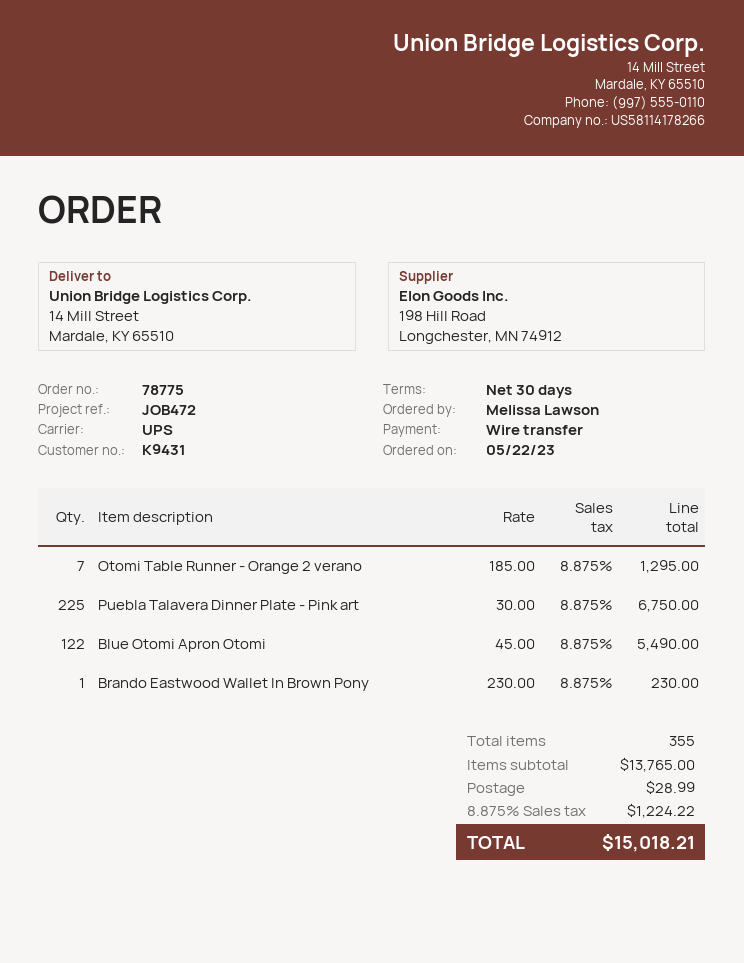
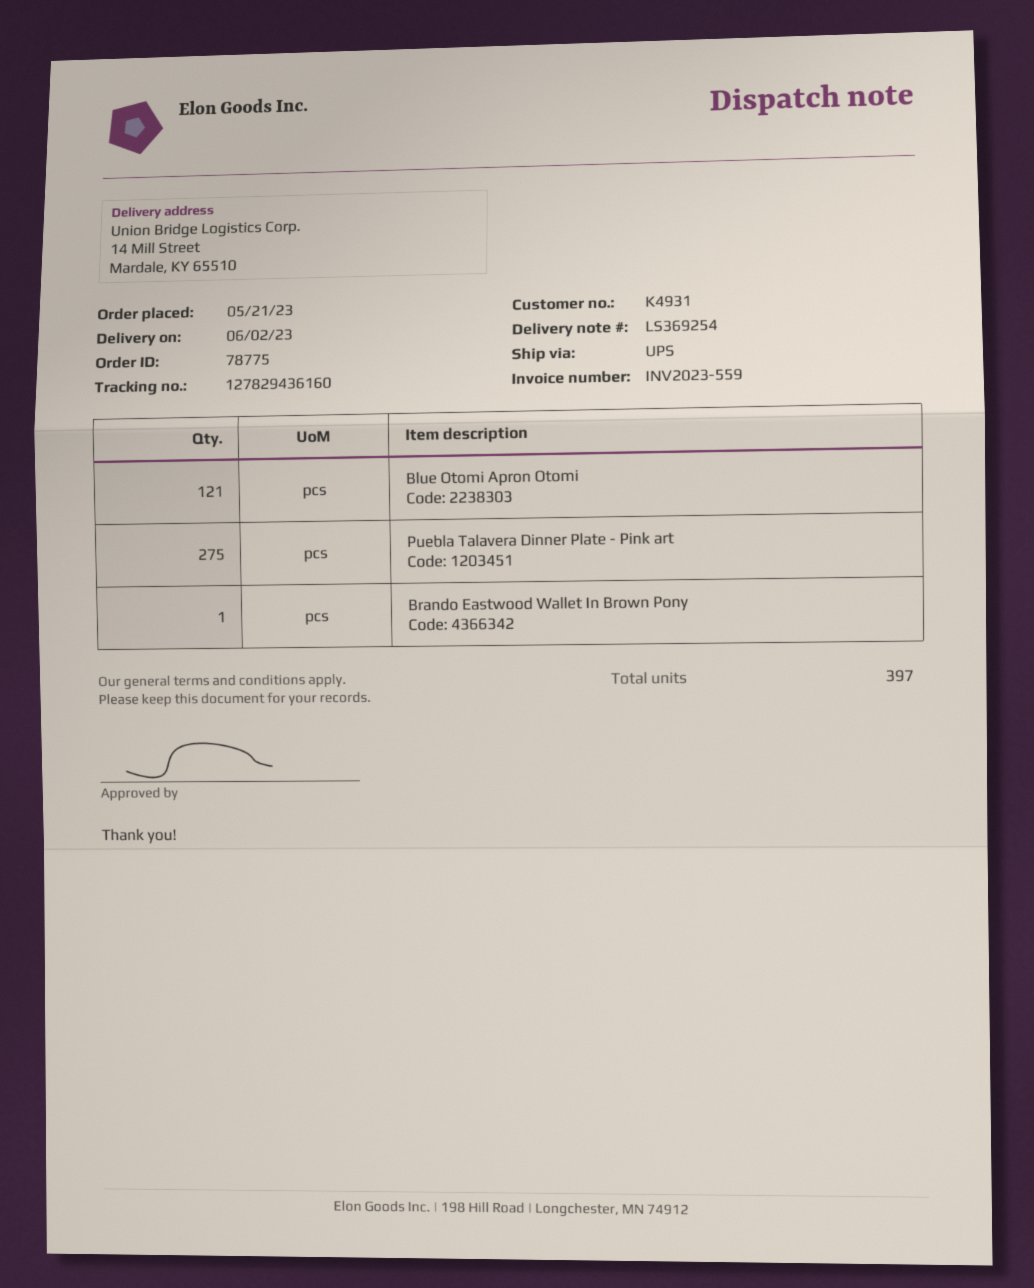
order date: 2023-05-22 -> 2023-05-21
customer number: K9431 -> K4931
Otomi Table Runner - Orange 2 verano: 7 -> none
Puebla Talavera Dinner Plate - Pink art: 225 -> 275
Blue Otomi Apron Otomi: 122 -> 121
total quantity: 355 -> 397

